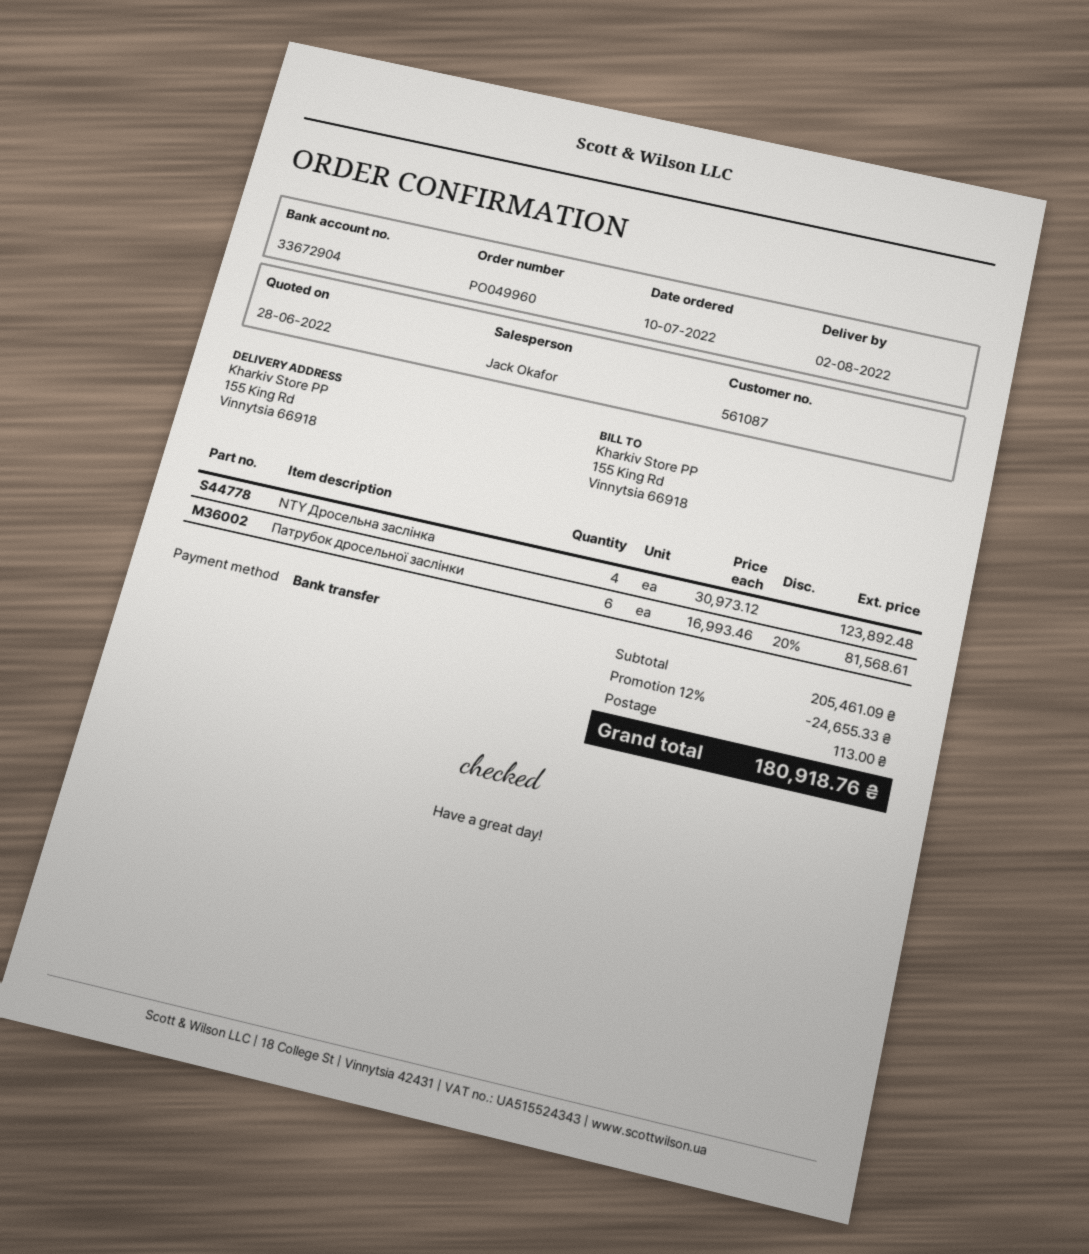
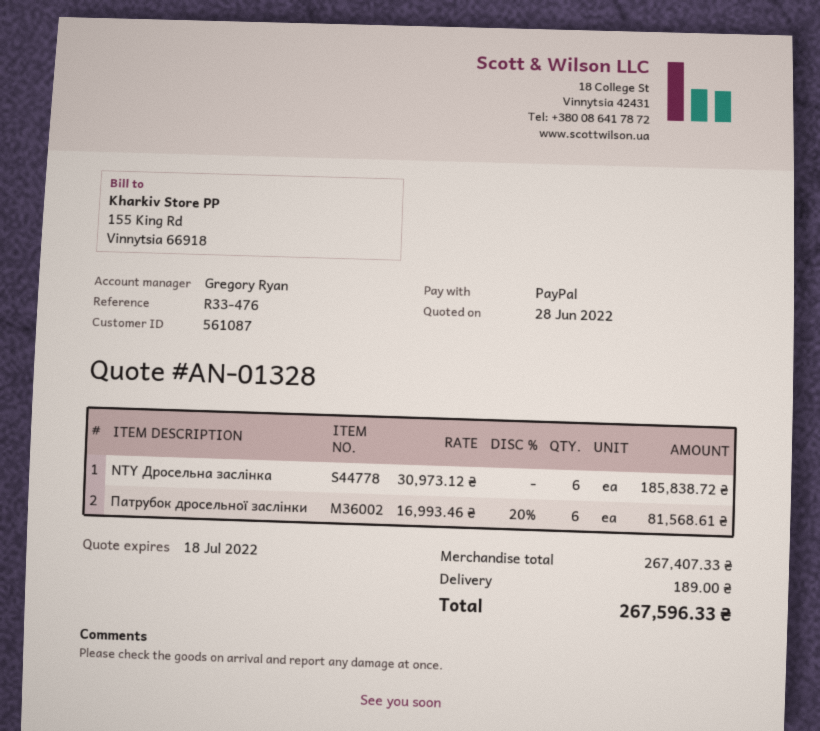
sales rep: Jack Okafor -> Gregory Ryan
payment method: bank transfer -> PayPal
NTY Дросельна заслінка: 4 x 30973.12 = 123892.48 -> 6 x 30973.12 = 185838.72
subtotal: 205461.09 -> 267407.33
discount: 12% = 24655.33 -> none
shipping: 113.00 -> 189.00
total: 180918.76 -> 267596.33

